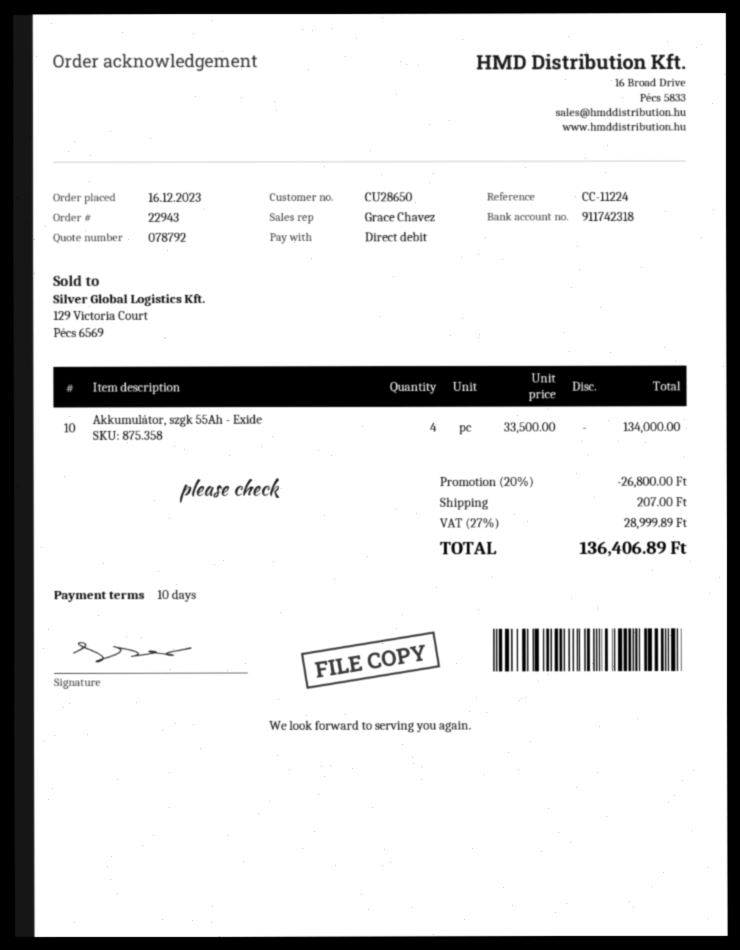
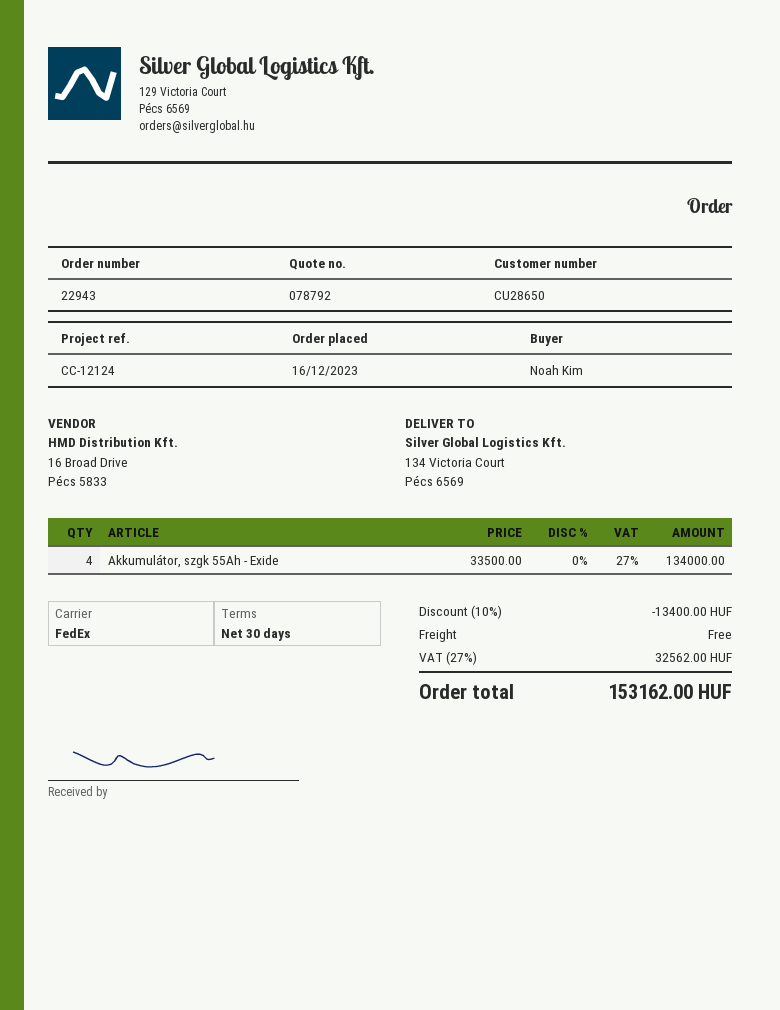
payment terms: 10 days -> 30 days
reference: CC-11224 -> CC-12124
discount: 20% = 26800.00 -> 10% = 13400.00
shipping: 207.00 -> 0.00
tax: 27% = 28999.89 -> 27% = 32562.00
total: 136406.89 -> 153162.00

